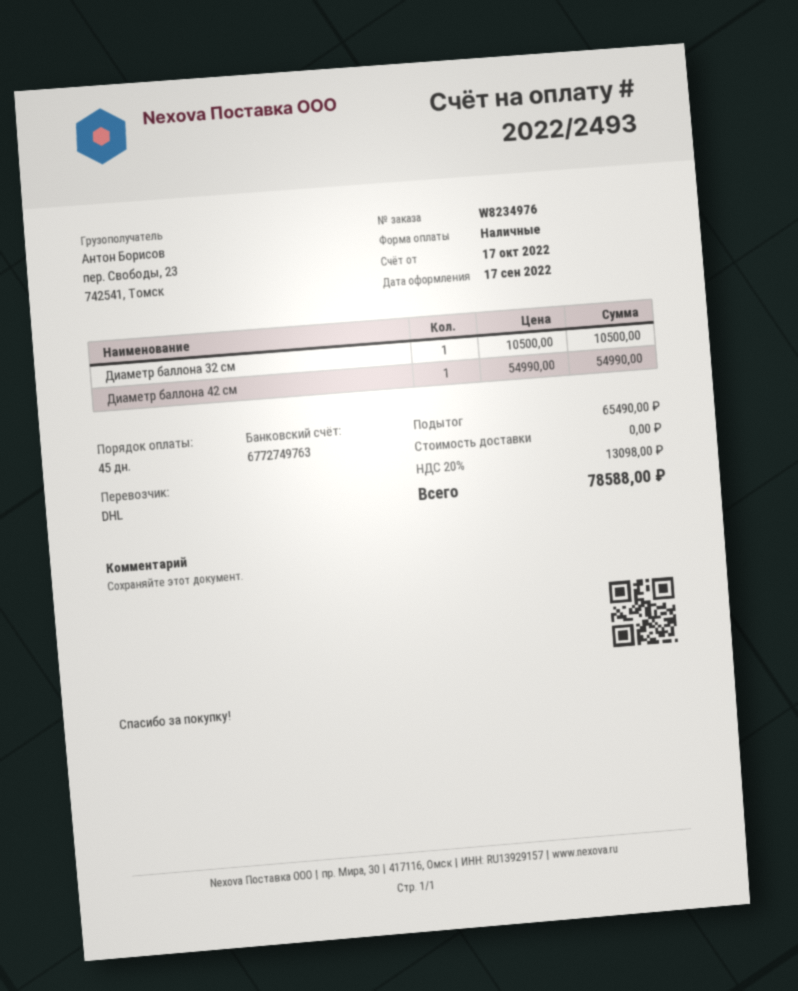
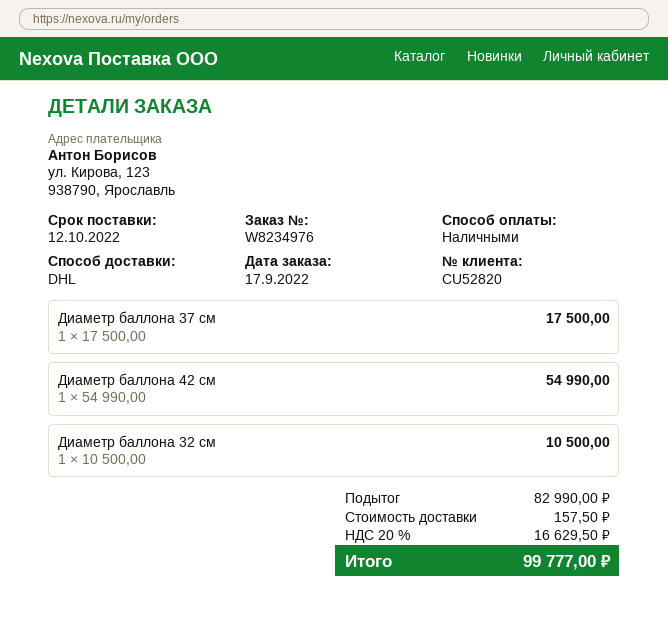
Диаметр баллона 37 см: none -> 1 x 17500.00 = 17500.00
subtotal: 65490.00 -> 82990.00
shipping: 0.00 -> 157.50
tax: 20% = 13098.00 -> 20% = 16629.50
total: 78588.00 -> 99777.00

